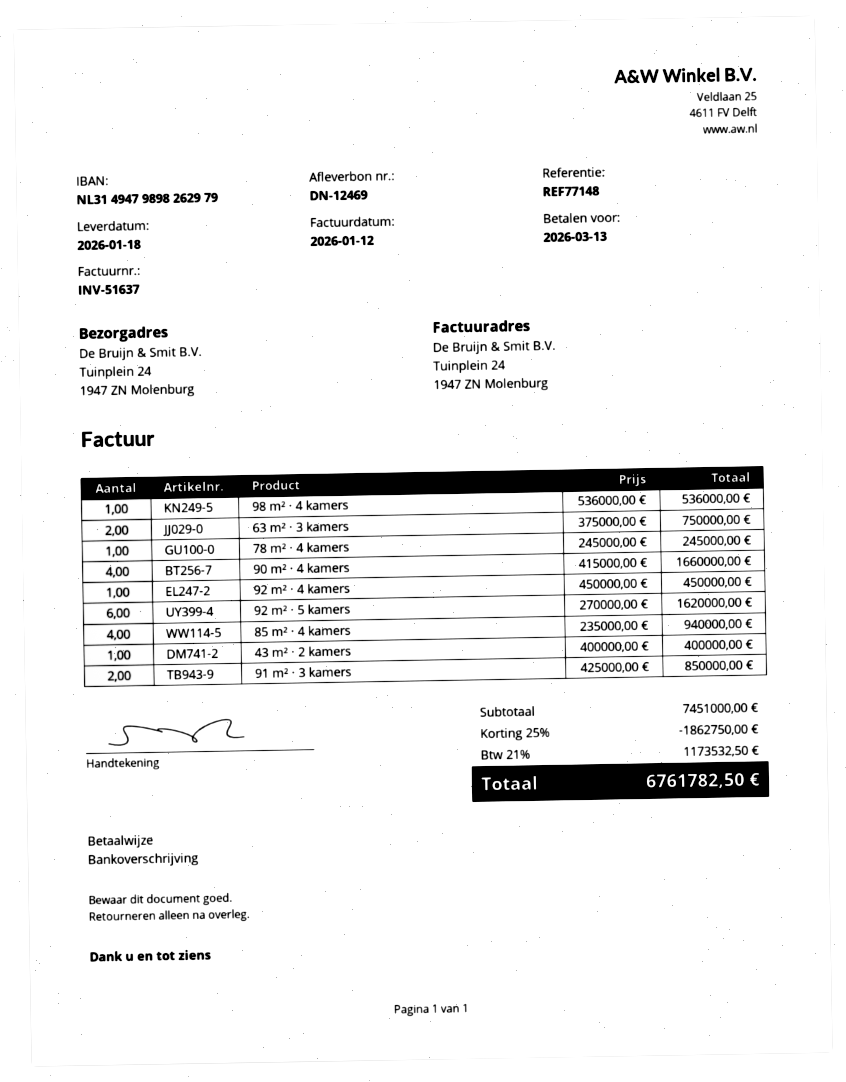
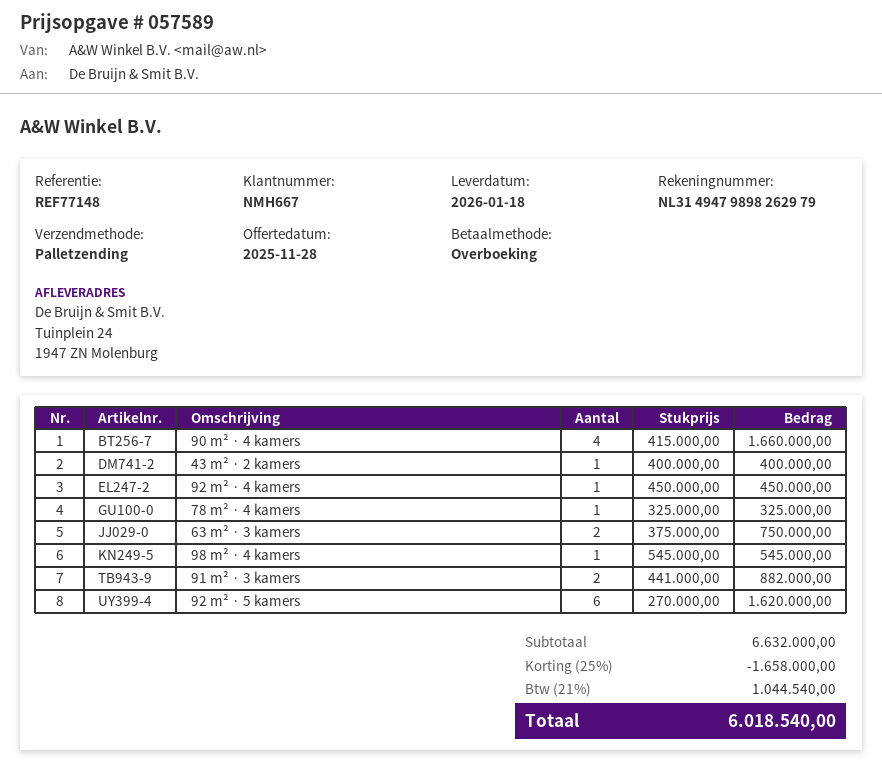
98 m² · 4 kamers: 1 x 536000.00 = 536000.00 -> 1 x 545000.00 = 545000.00
78 m² · 4 kamers: 1 x 245000.00 = 245000.00 -> 1 x 325000.00 = 325000.00
85 m² · 4 kamers: 4 x 235000.00 = 940000.00 -> none
91 m² · 3 kamers: 2 x 425000.00 = 850000.00 -> 2 x 441000.00 = 882000.00
subtotal: 7451000.00 -> 6632000.00
discount: 25% = 1862750.00 -> 25% = 1658000.00
tax: 21% = 1173532.50 -> 21% = 1044540.00
total: 6761782.50 -> 6018540.00

